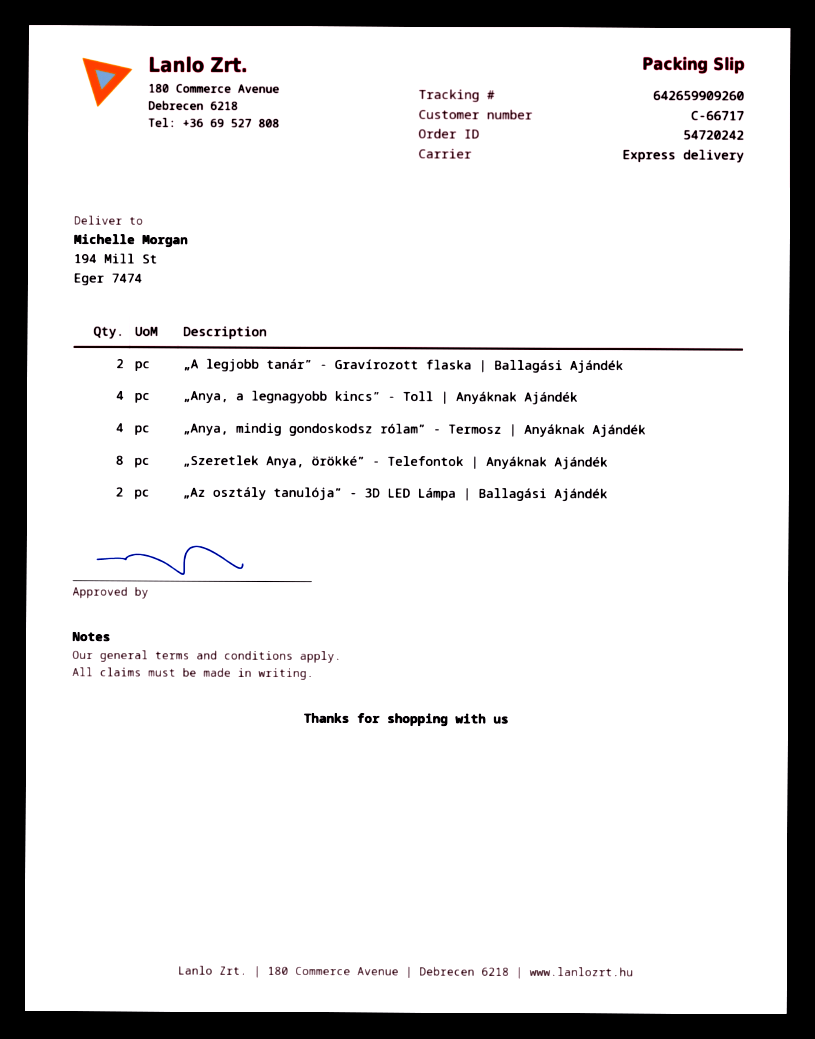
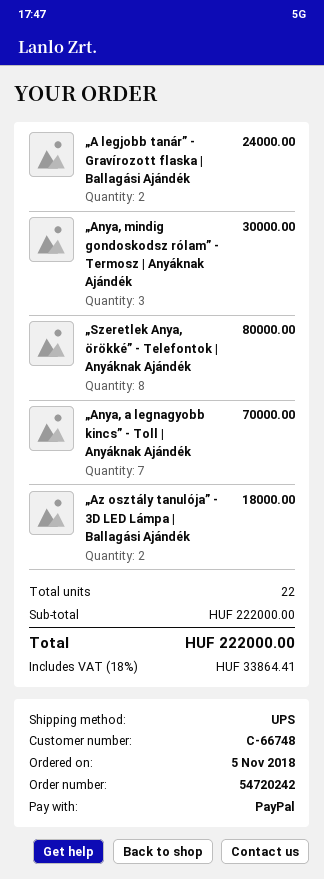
customer number: C-66717 -> C-66748
shipping method: express -> UPS
„Anya, a legnagyobb kincs” - Toll | Anyáknak Ajándék: 4 -> 7
„Anya, mindig gondoskodsz rólam” - Termosz | Anyáknak Ajándék: 4 -> 3

